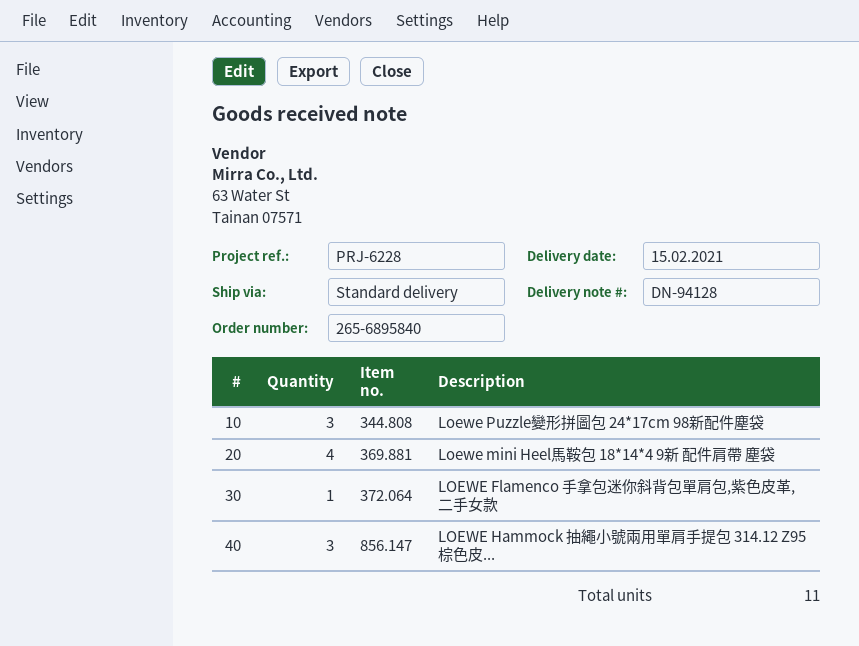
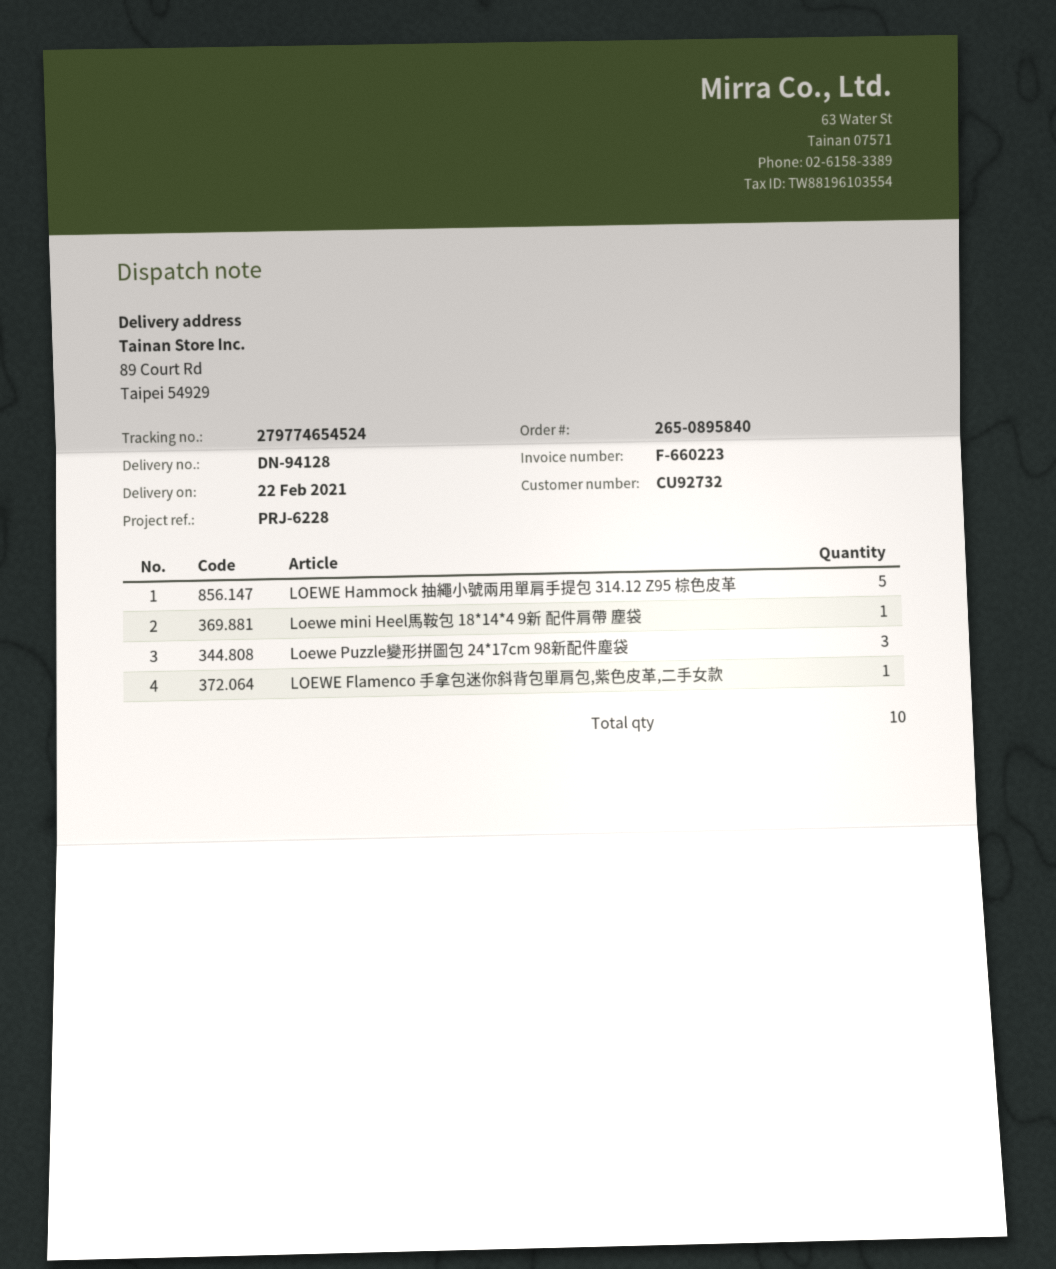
order number: 265-6895840 -> 265-0895840
delivery date: 2021-02-15 -> 2021-02-22
Loewe mini Heel馬鞍包 18*14*4 9新 配件肩帶 塵袋: 4 -> 1
LOEWE Hammock 抽繩小號兩用單肩手提包 314.12 Z95 棕色皮...: 3 -> 5
total quantity: 11 -> 10

